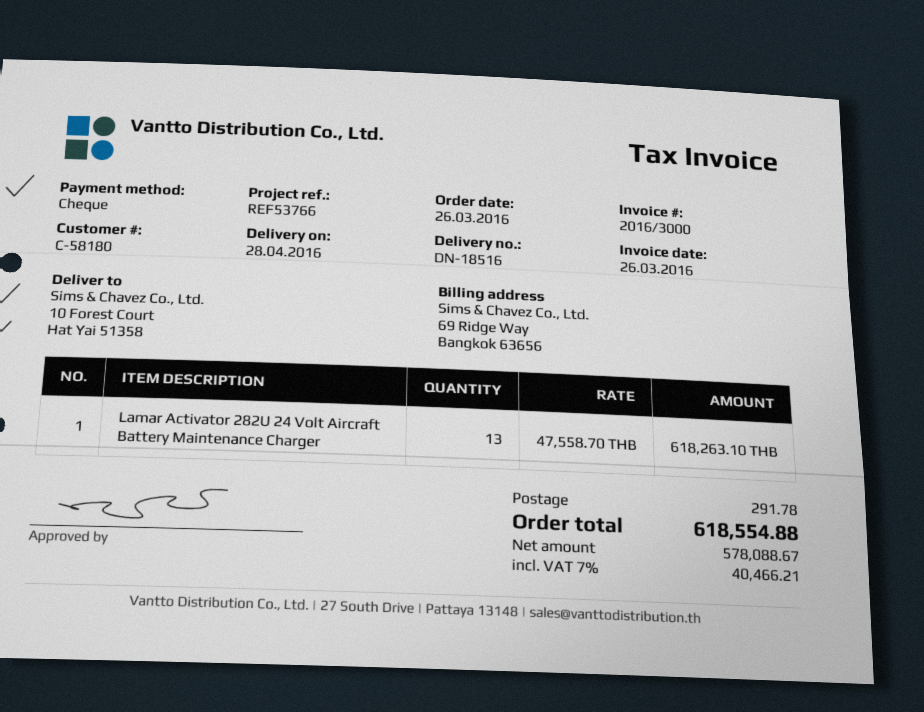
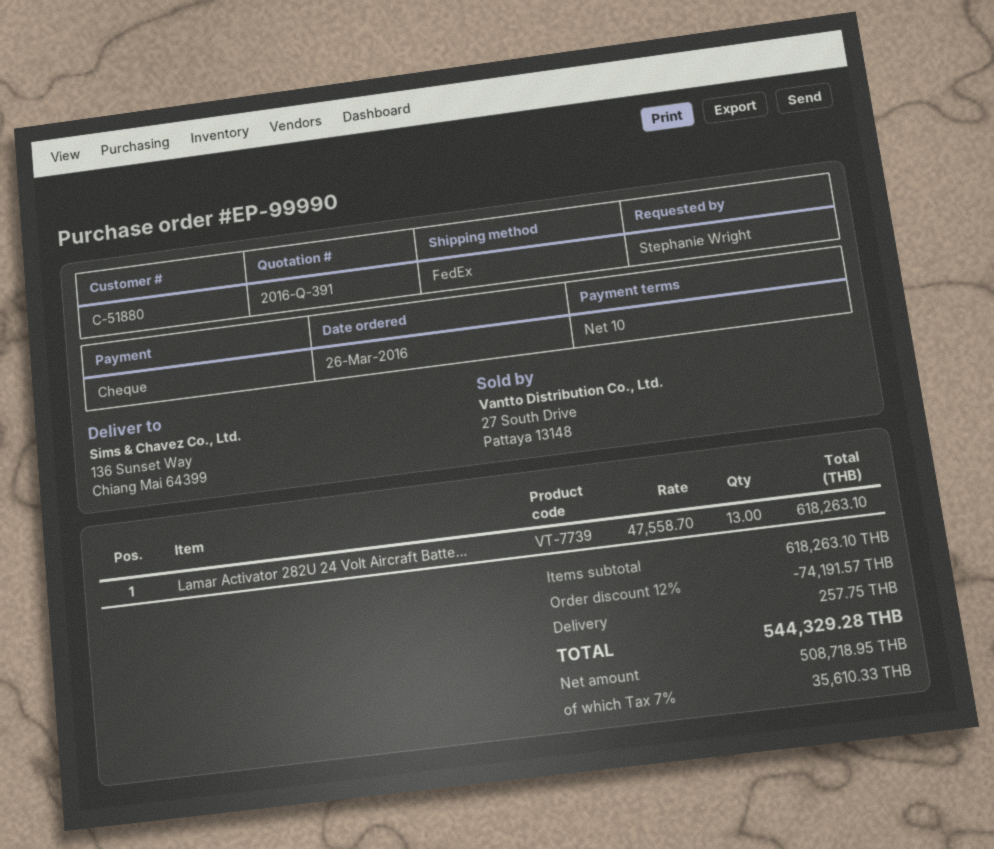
customer number: C-58180 -> C-51880
ship to: 10 Forest Court, Hat Yai 51358 -> 136 Sunset Way, Chiang Mai 64399
discount: none -> 12% = 74191.57
shipping: 291.78 -> 257.75
net: 578088.67 -> 508718.95
tax: 7% = 40466.21 -> 7% = 35610.33
total: 618554.88 -> 544329.28

